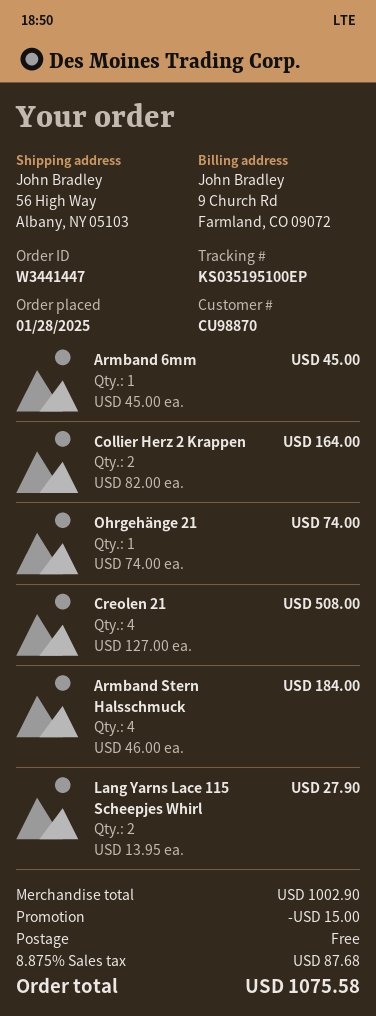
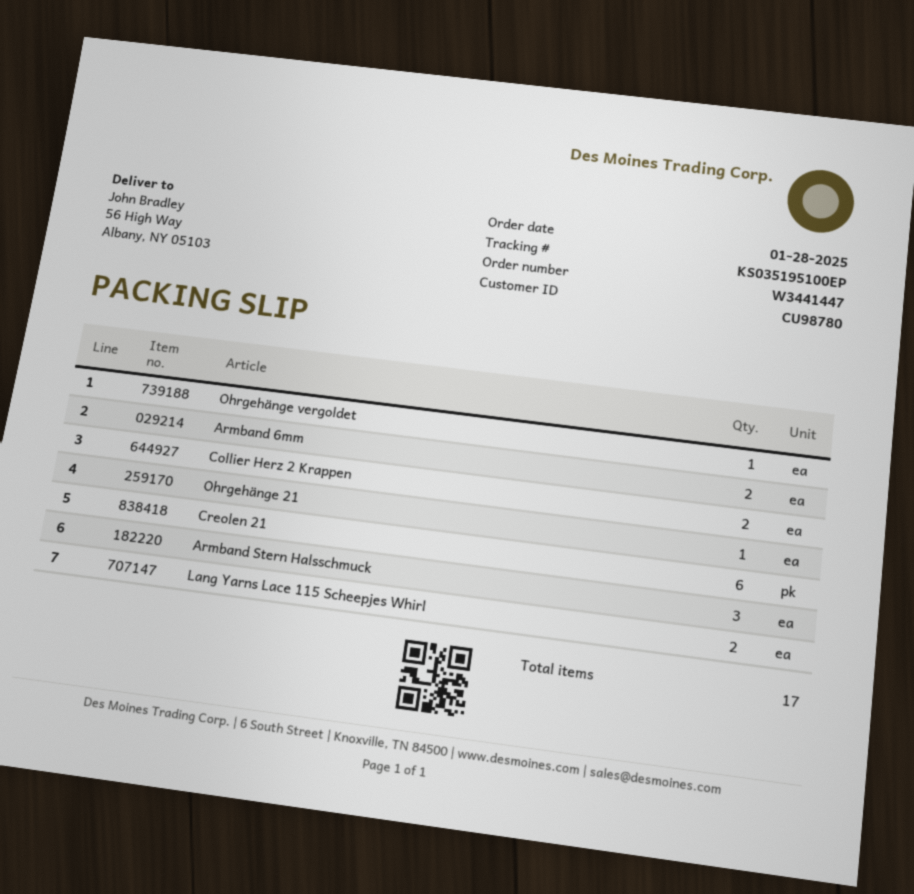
customer number: CU98870 -> CU98780
Armband 6mm: 1 -> 2
Creolen 21: 4 -> 6
Armband Stern Halsschmuck: 4 -> 3
Ohrgehänge vergoldet: none -> 1

